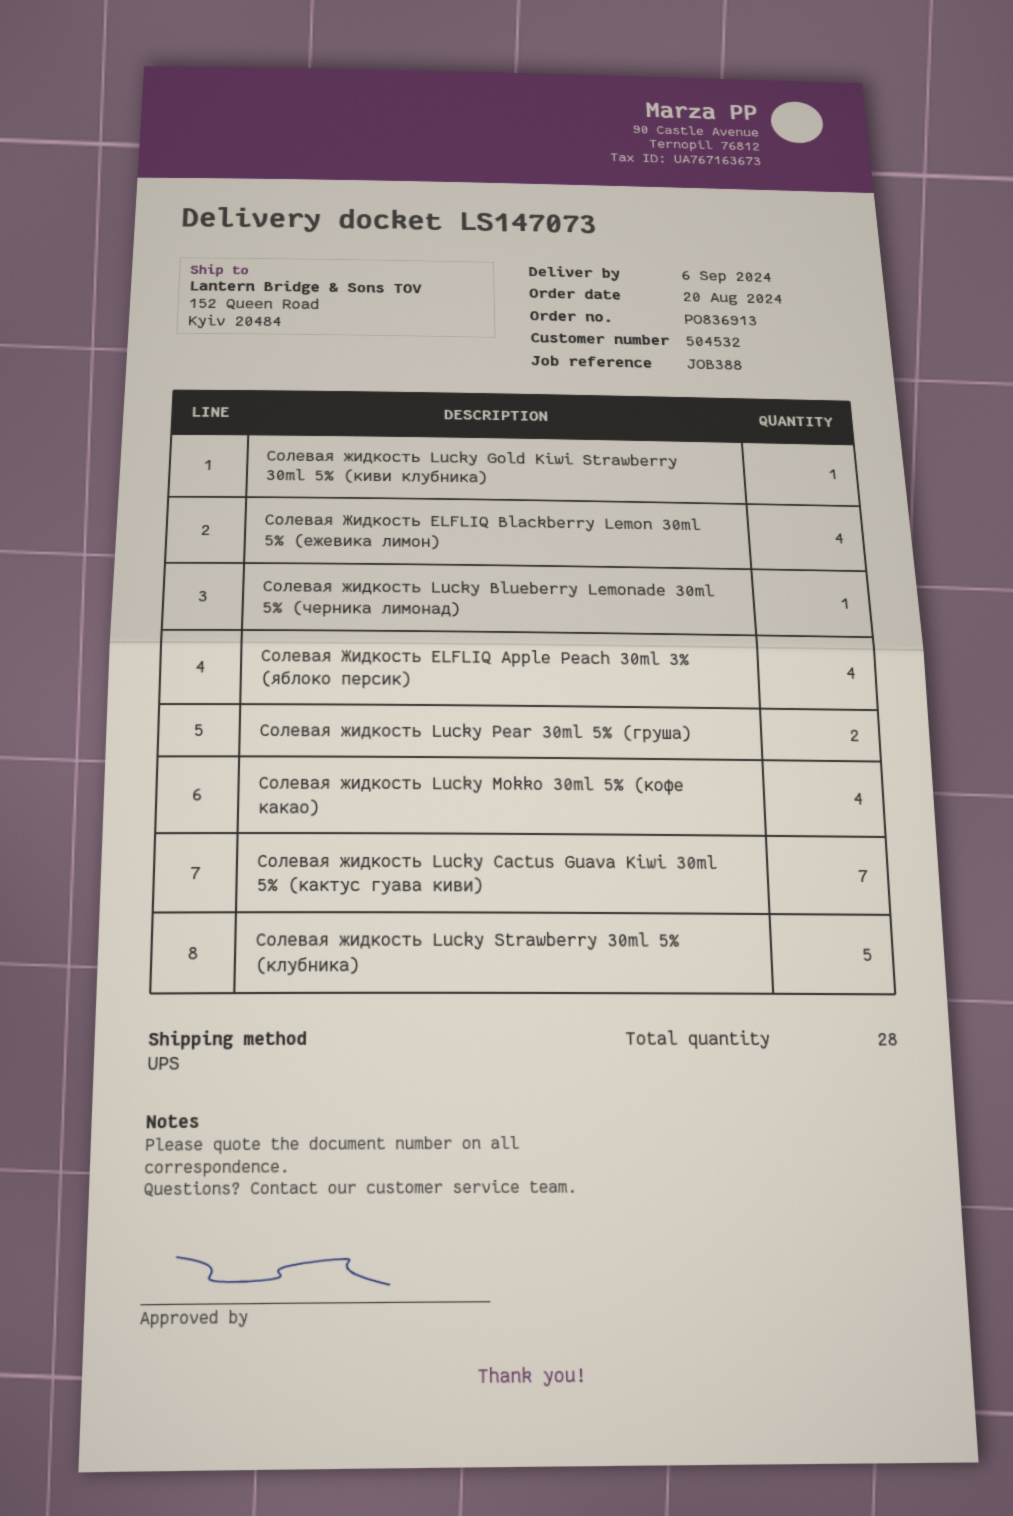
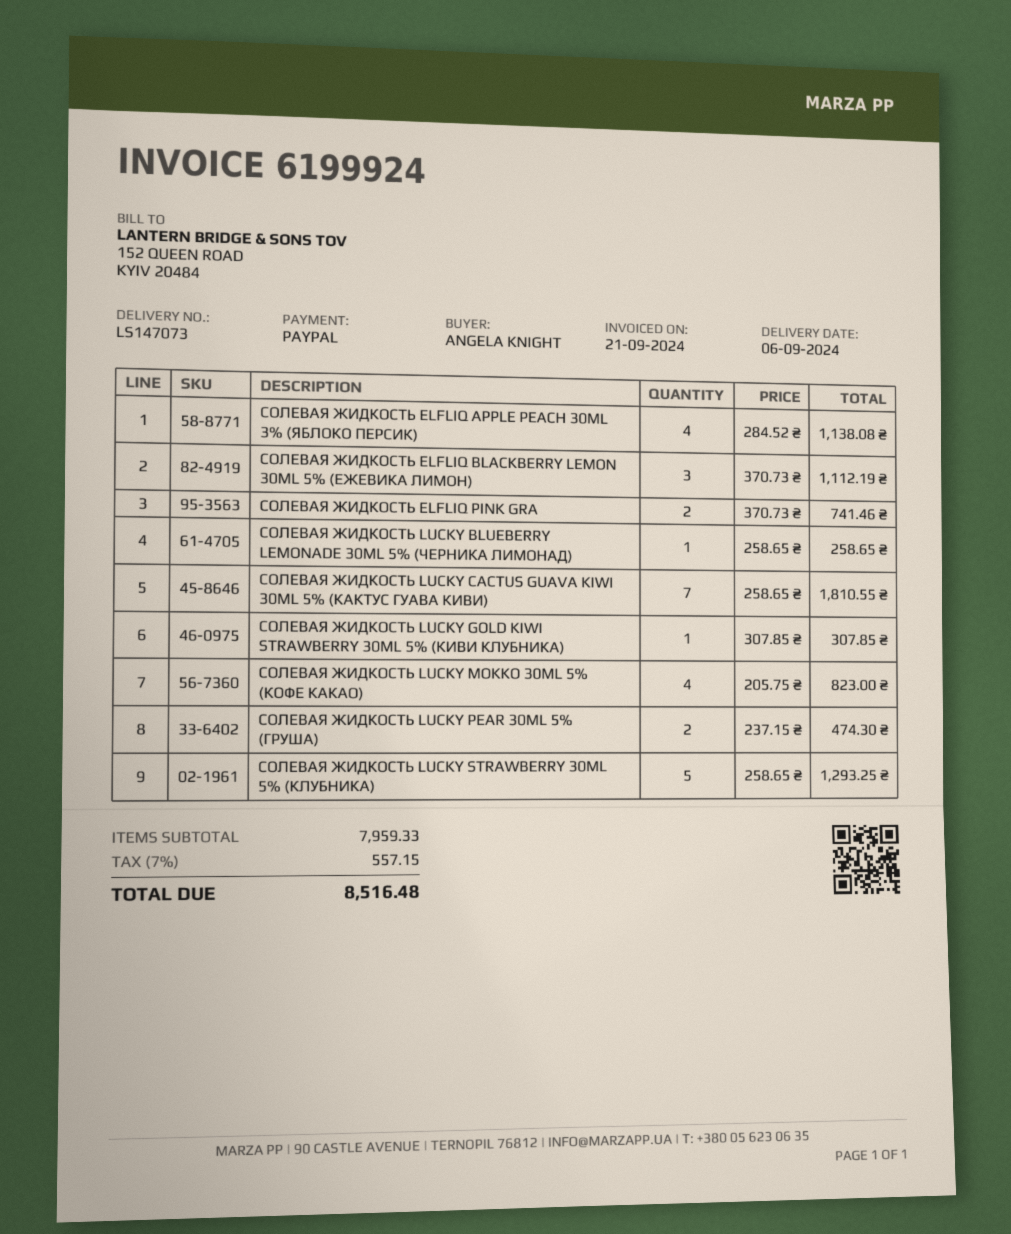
Солевая Жидкость ELFLIQ Blackberry Lemon 30ml 5% (ежевика лимон): 4 -> 3
СОЛЕВАЯ ЖИДКОСТЬ ELFLIQ PINK GRA: none -> 2

